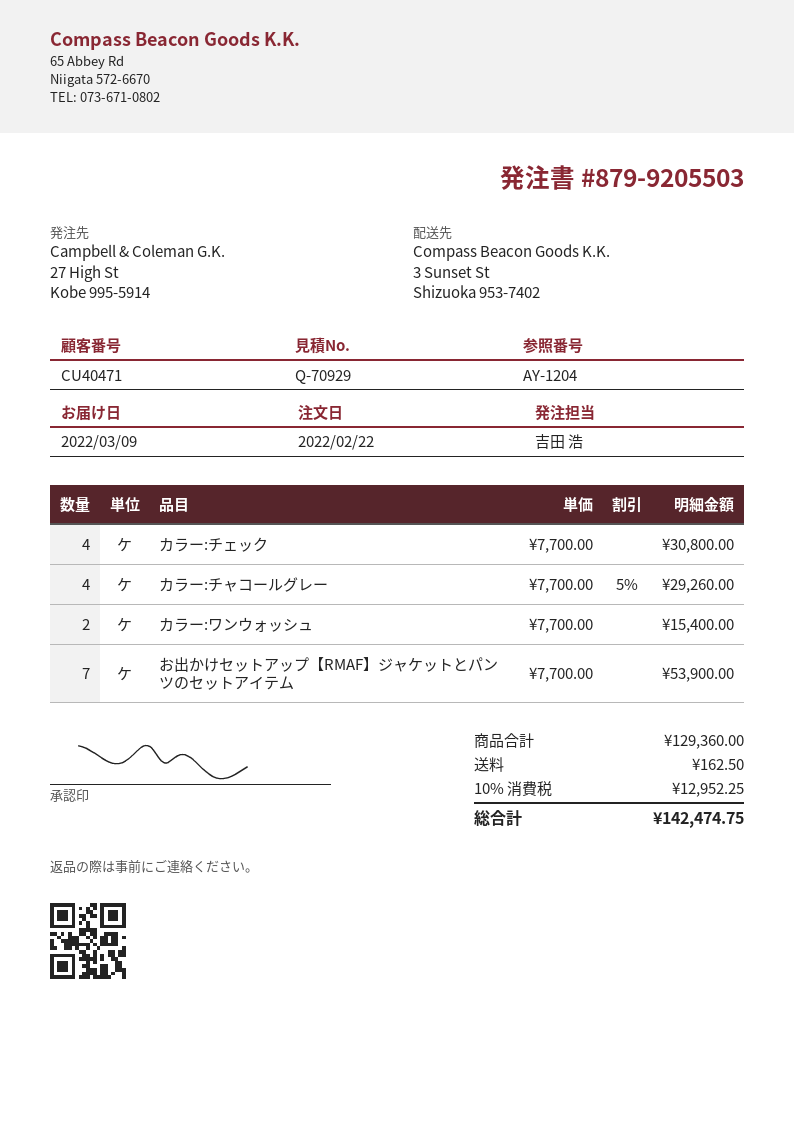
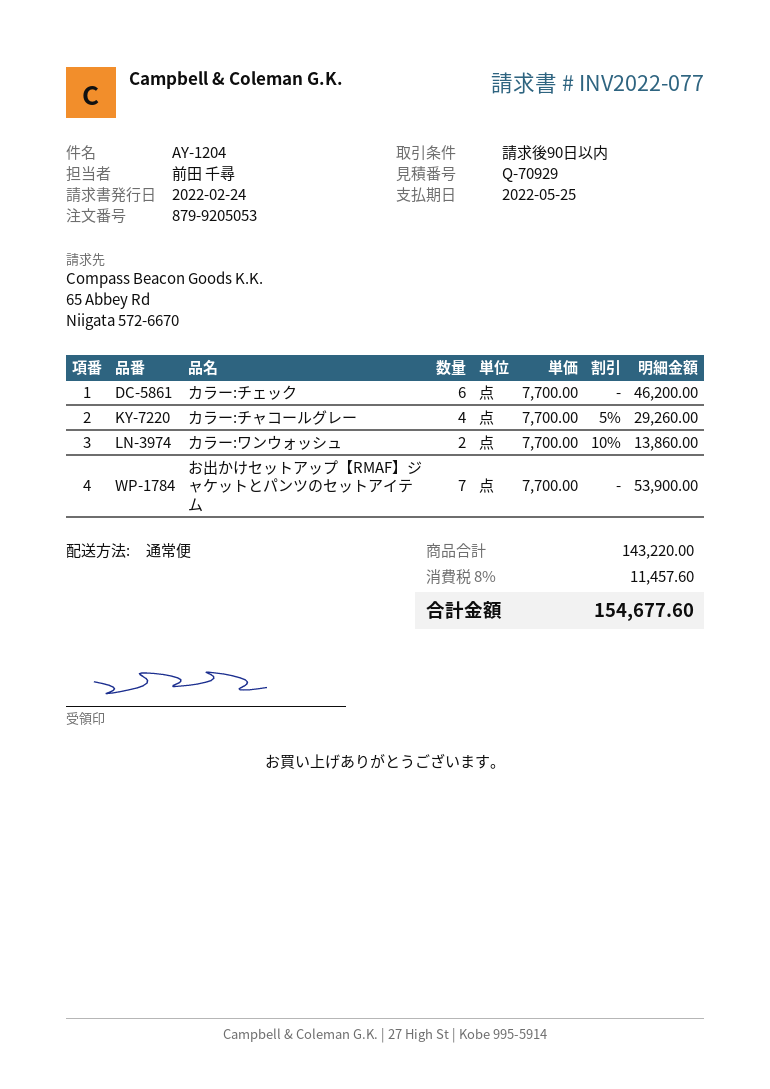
order number: 879-9205503 -> 879-9205053
カラー:チェック: 4 x 7700.00 = 30800.00 -> 6 x 7700.00 = 46200.00
カラー:ワンウォッシュ: 2 x 7700.00 = 15400.00 -> 2 x 7700.00 - 10% = 13860.00
subtotal: 129360.00 -> 143220.00
shipping: 162.50 -> none
tax: 10% = 12952.25 -> 8% = 11457.60
total: 142474.75 -> 154677.60

